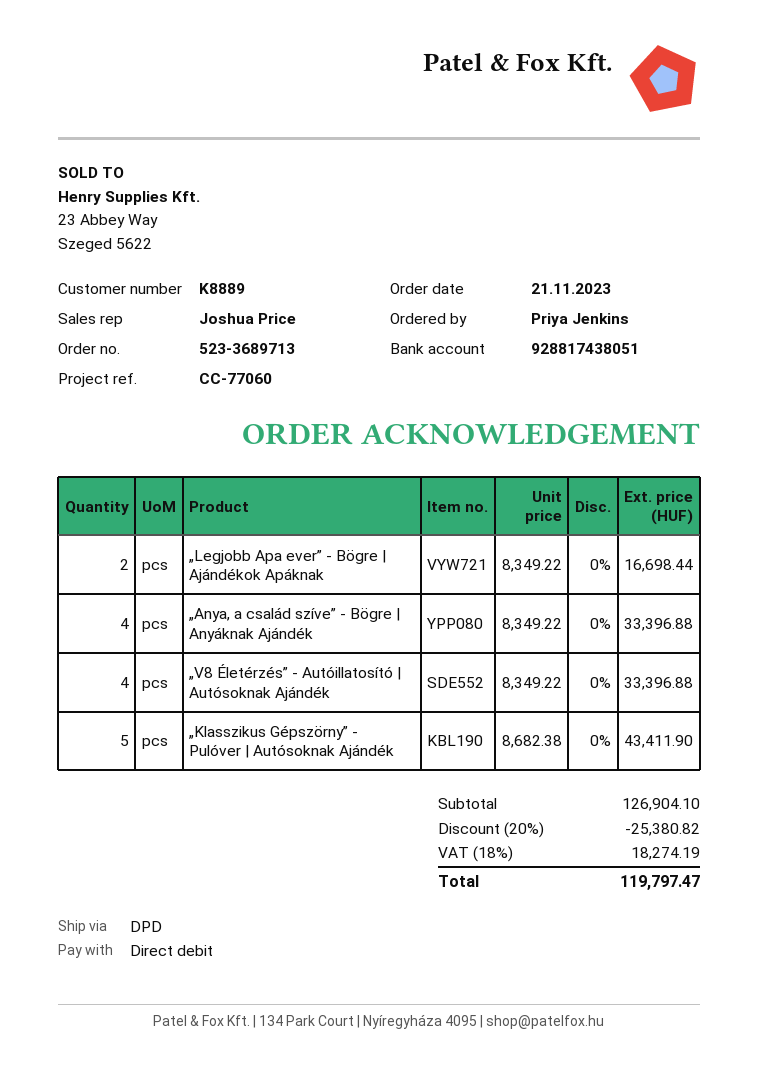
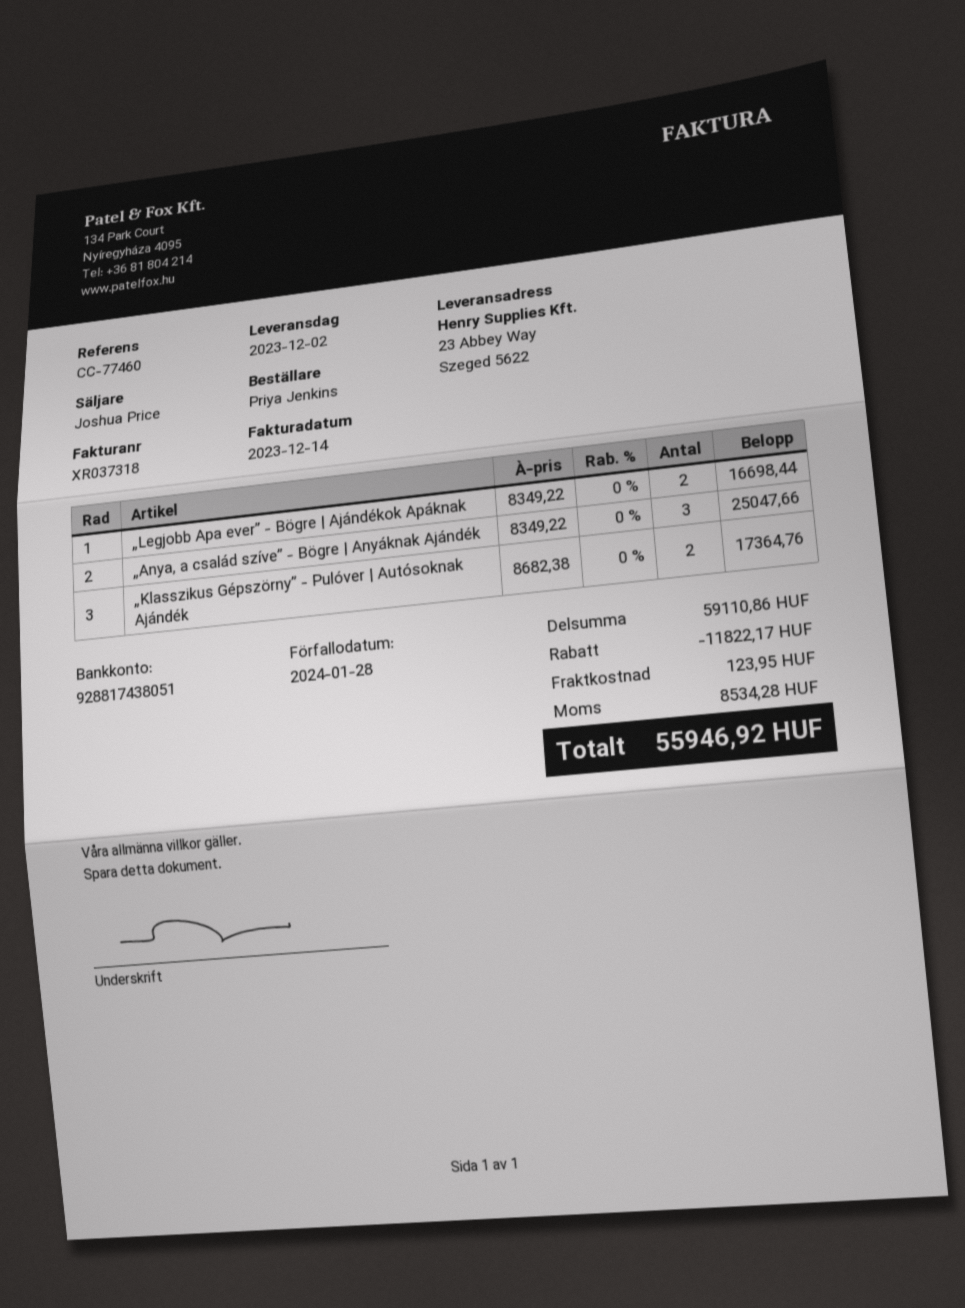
reference: CC-77060 -> CC-77460
„Anya, a család szíve” - Bögre | Anyáknak Ajándék: 4 x 8349.22 = 33396.88 -> 3 x 8349.22 = 25047.66
„V8 Életérzés” - Autóillatosító | Autósoknak Ajándék: 4 x 8349.22 = 33396.88 -> none
„Klasszikus Gépszörny” - Pulóver | Autósoknak Ajándék: 5 x 8682.38 = 43411.90 -> 2 x 8682.38 = 17364.76
subtotal: 126904.10 -> 59110.86
discount: 25380.82 -> 11822.17
shipping: none -> 123.95
tax: 18274.19 -> 8534.28
total: 119797.47 -> 55946.92

